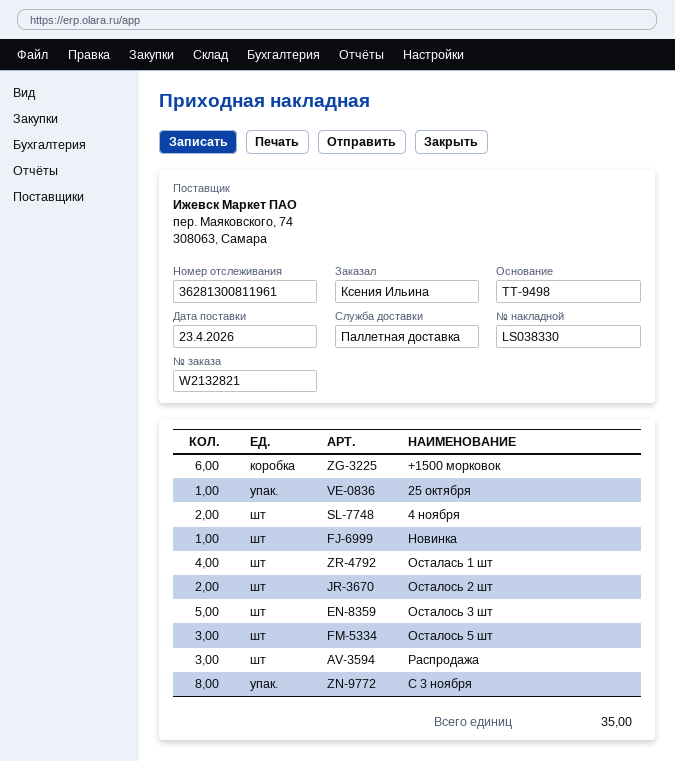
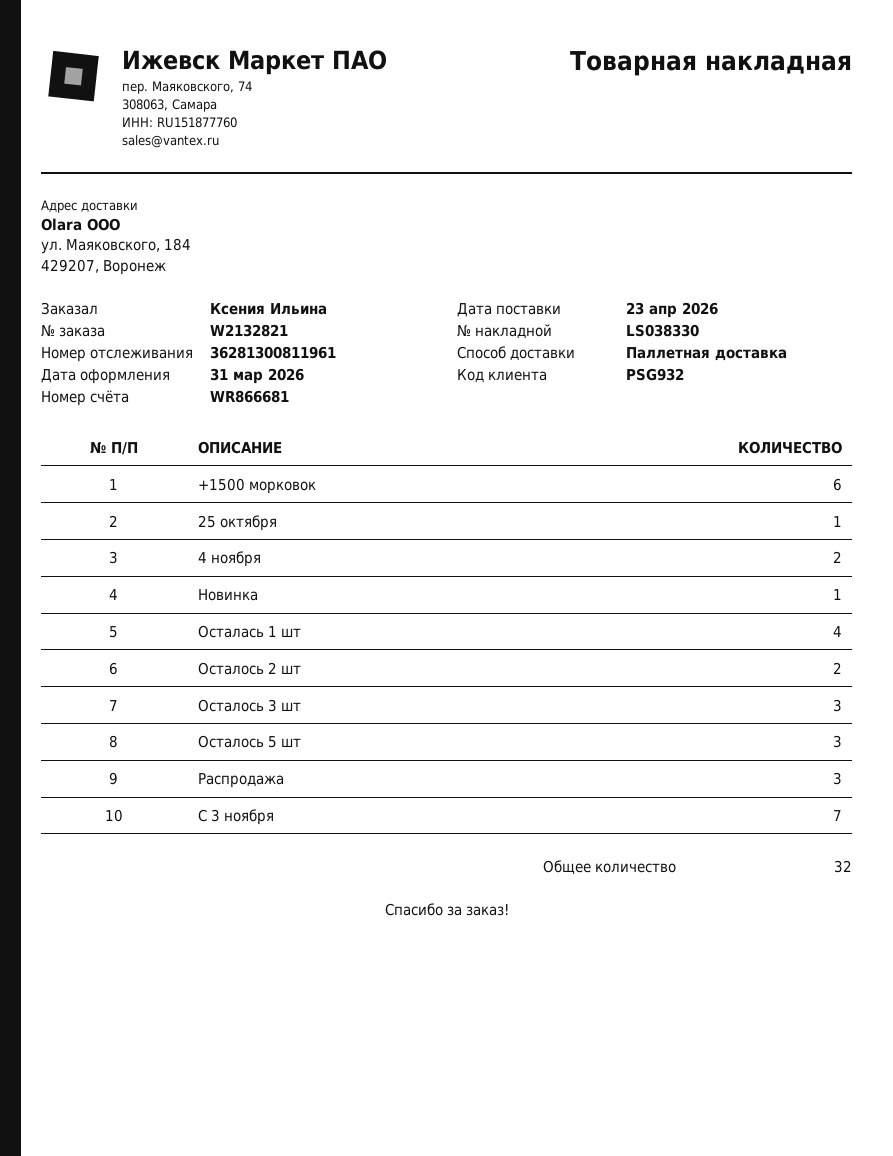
Осталось 3 шт: 5 -> 3
С 3 ноября: 8 -> 7
total quantity: 35 -> 32

